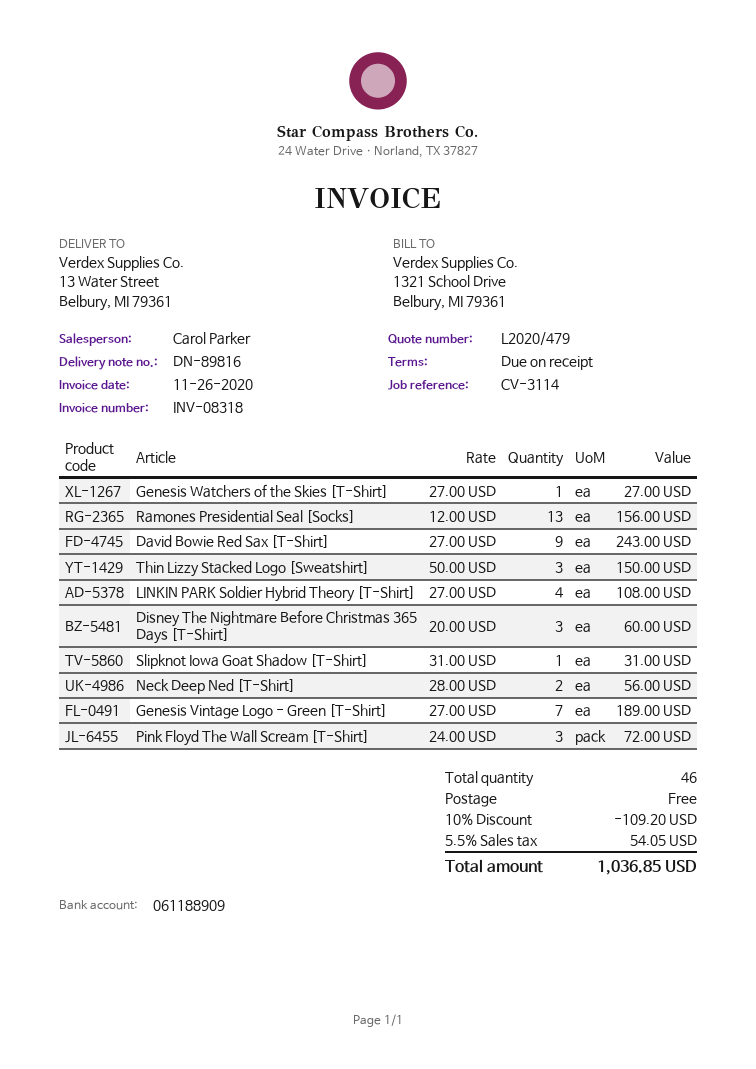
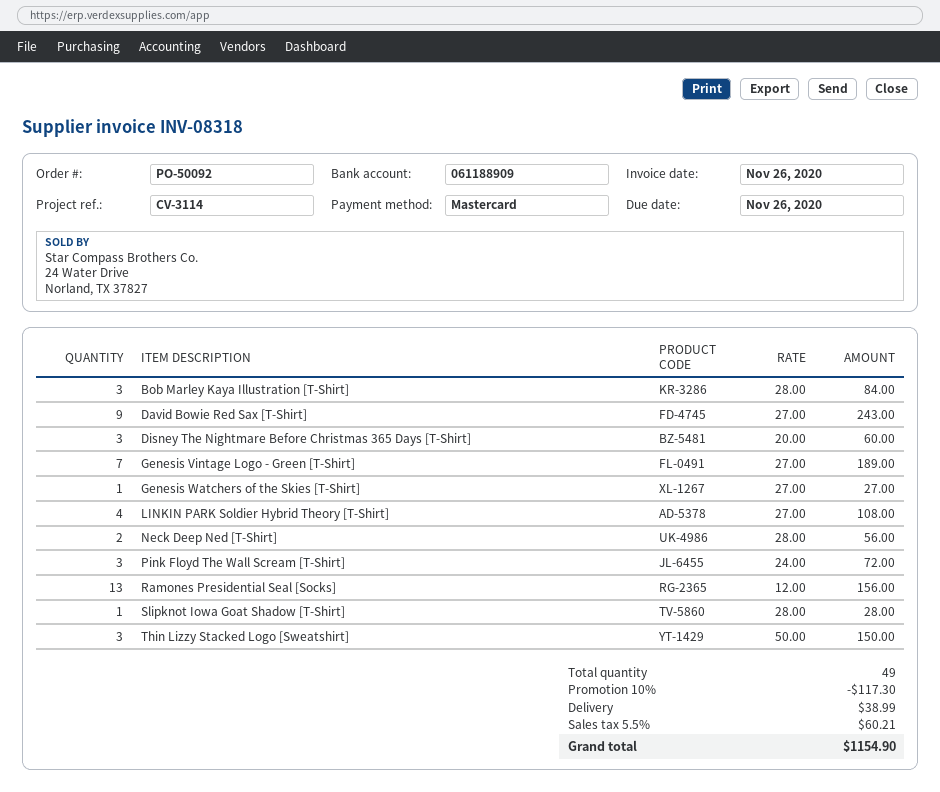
Slipknot Iowa Goat Shadow [T-Shirt]: 1 x 31.00 = 31.00 -> 1 x 28.00 = 28.00
Bob Marley Kaya Illustration [T-Shirt]: none -> 3 x 28.00 = 84.00
total quantity: 46 -> 49
discount: 10% = 109.20 -> 10% = 117.30
shipping: 0.00 -> 38.99
tax: 5.5% = 54.05 -> 5.5% = 60.21
total: 1036.85 -> 1154.90

